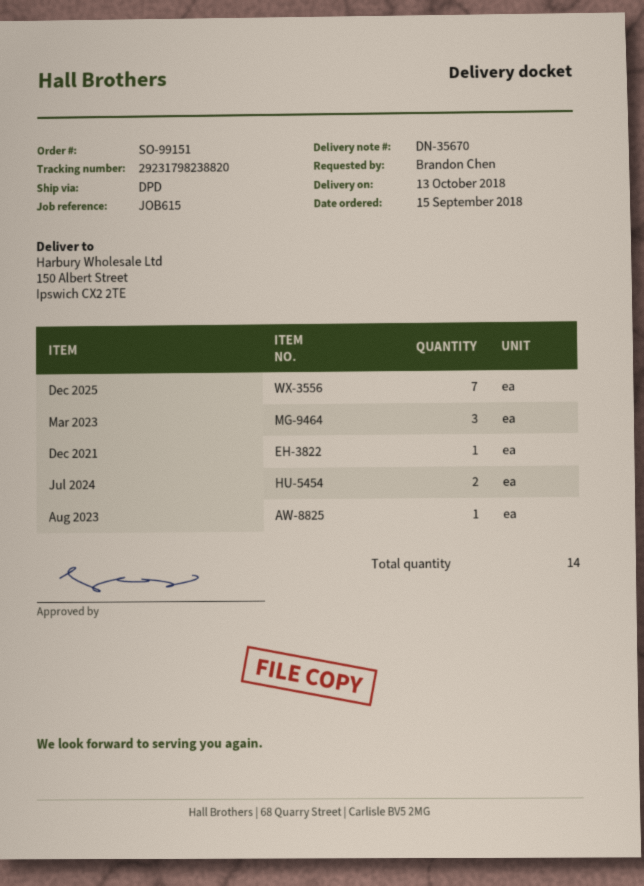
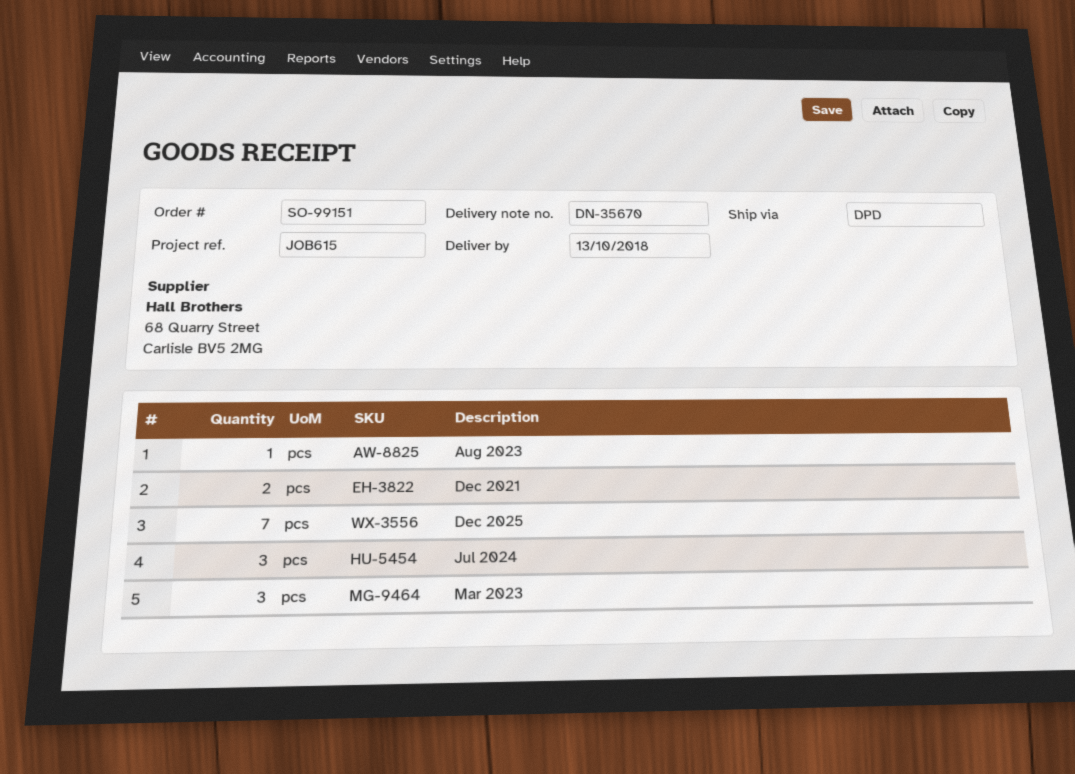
Dec 2021: 1 -> 2
Jul 2024: 2 -> 3

